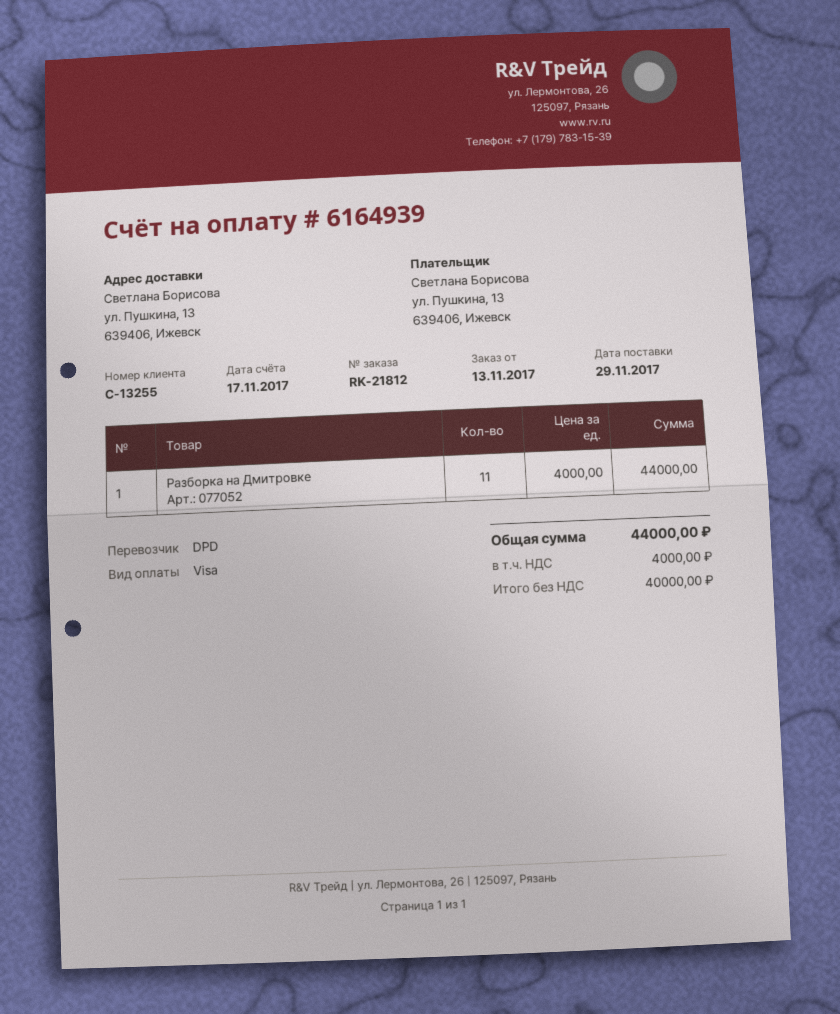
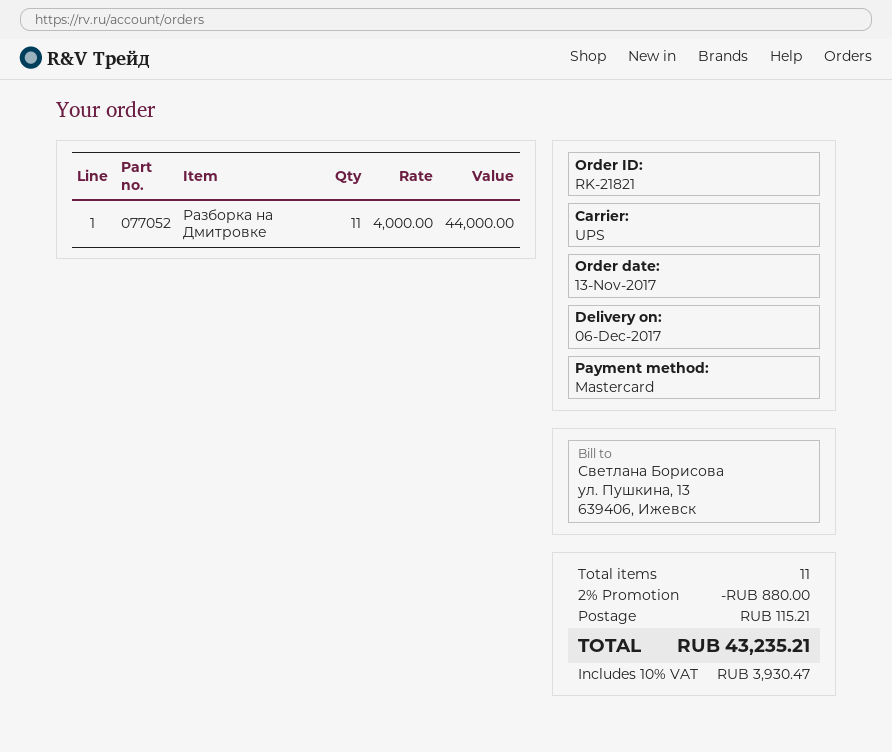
order number: RK-21812 -> RK-21821
delivery date: 2017-11-29 -> 2017-12-06
payment method: Visa -> Mastercard
shipping method: DPD -> UPS
discount: none -> 2% = 880.00
shipping: none -> 115.21
tax: 4000.00 -> 3930.47
total: 44000.00 -> 43235.21

